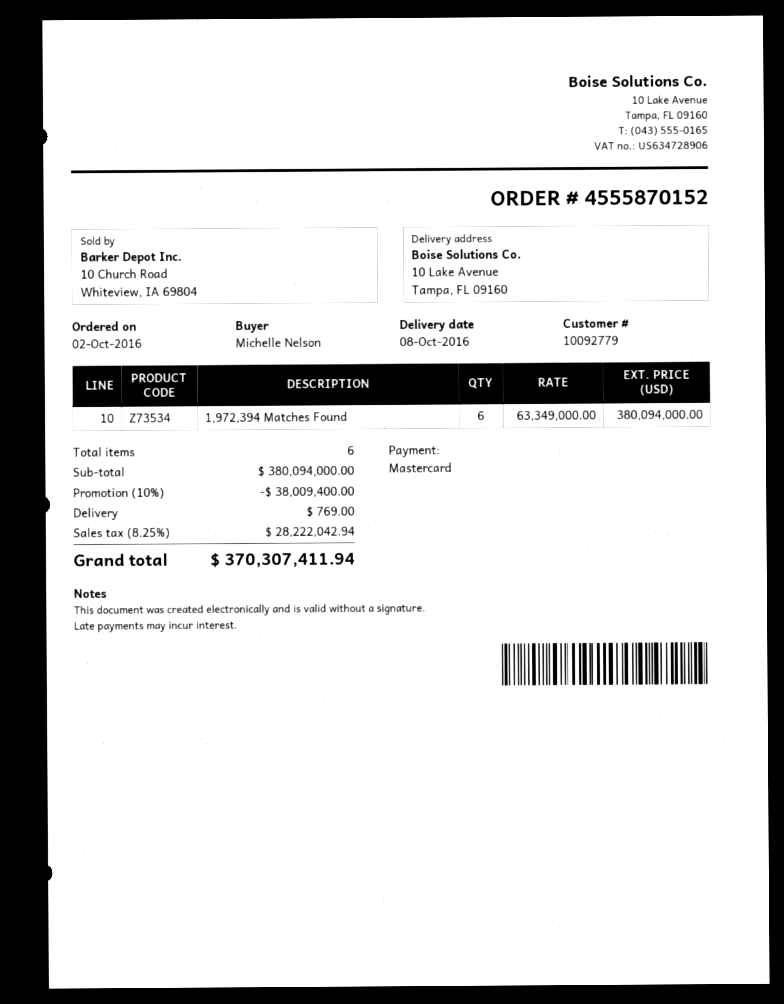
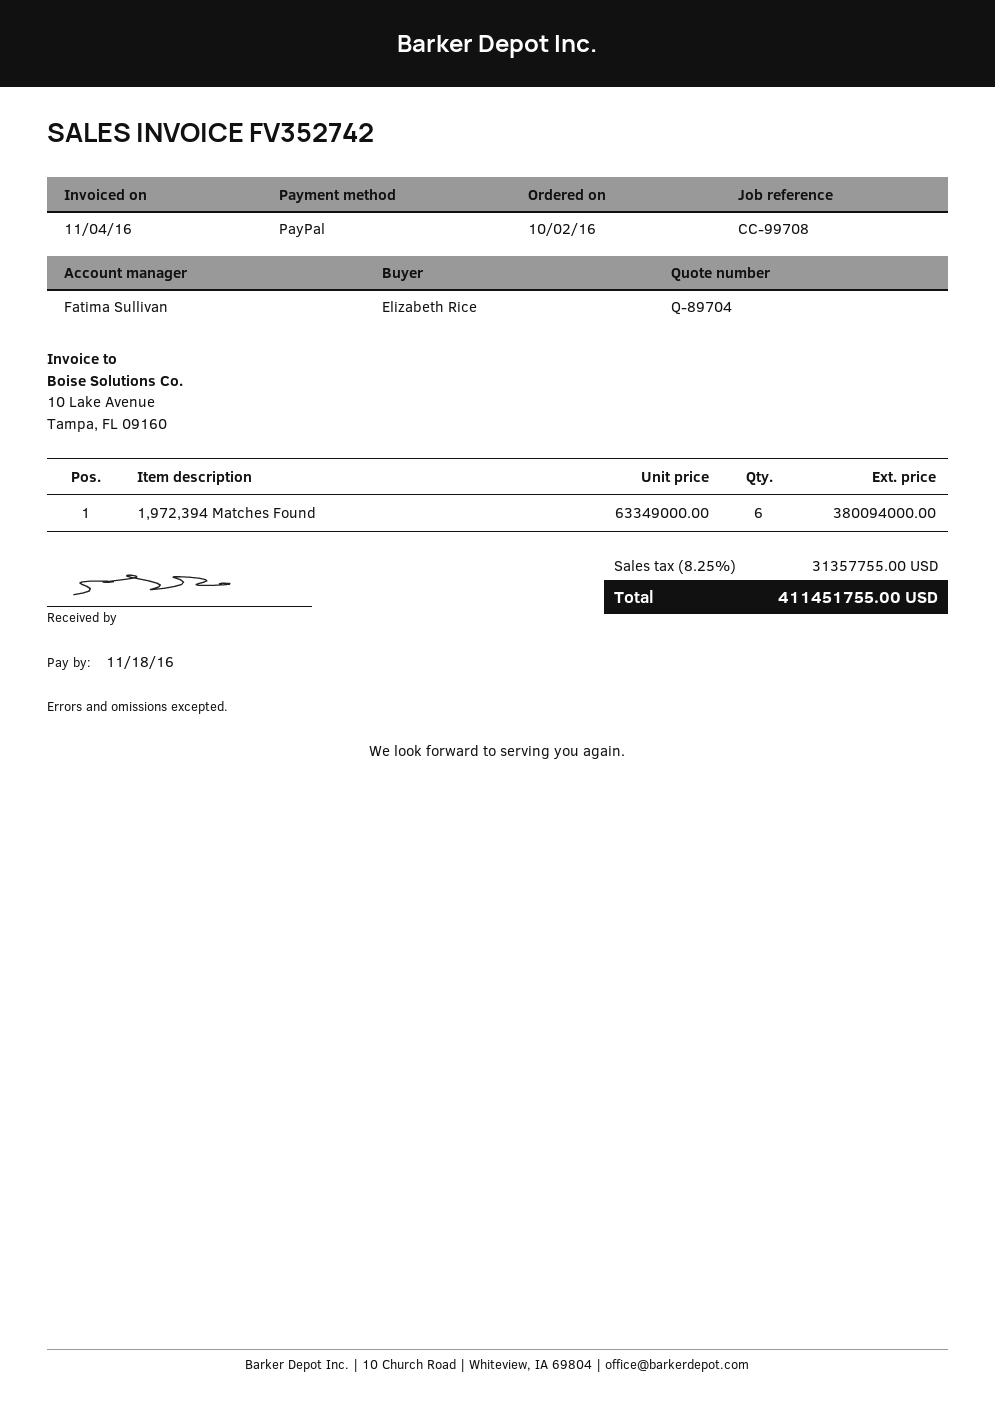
ordered by: Michelle Nelson -> Elizabeth Rice
payment method: Mastercard -> PayPal
discount: 10% = 38009400.00 -> none
shipping: 769.00 -> none
tax: 8.25% = 28222042.94 -> 8.25% = 31357755.00
total: 370307411.94 -> 411451755.00

